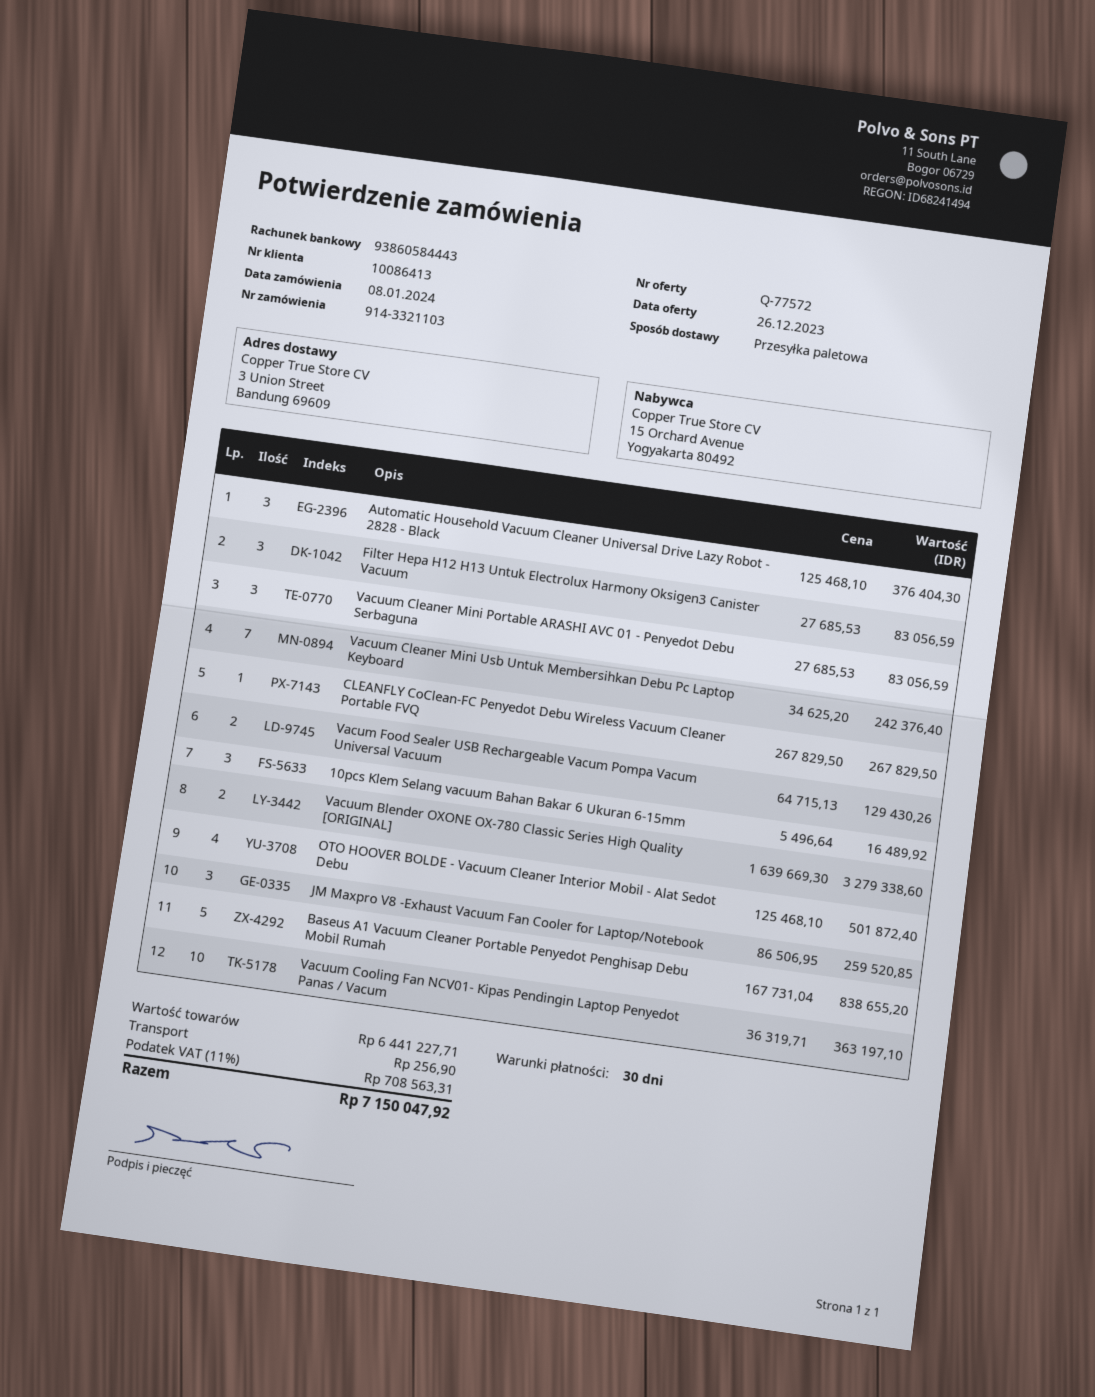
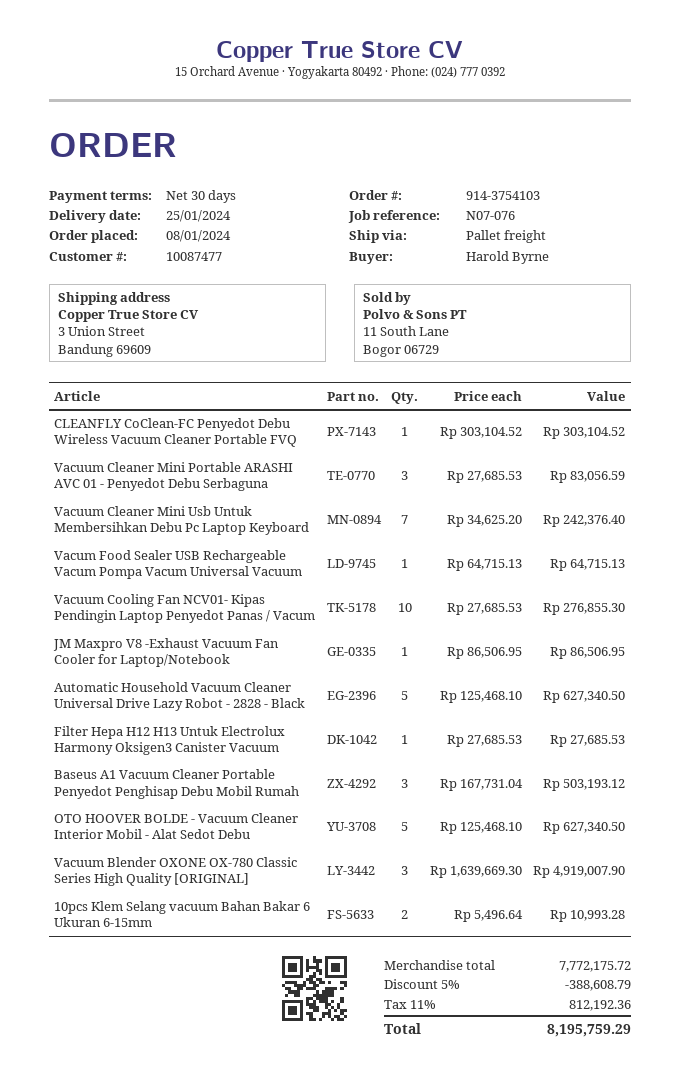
order number: 914-3321103 -> 914-3754103
customer number: 10086413 -> 10087477
Automatic Household Vacuum Cleaner Universal Drive Lazy Robot - 2828 - Black: 3 x 125468.10 = 376404.30 -> 5 x 125468.10 = 627340.50
Filter Hepa H12 H13 Untuk Electrolux Harmony Oksigen3 Canister Vacuum: 3 x 27685.53 = 83056.59 -> 1 x 27685.53 = 27685.53
CLEANFLY CoClean-FC Penyedot Debu Wireless Vacuum Cleaner Portable FVQ: 1 x 267829.50 = 267829.50 -> 1 x 303104.52 = 303104.52
Vacum Food Sealer USB Rechargeable Vacum Pompa Vacum Universal Vacuum: 2 x 64715.13 = 129430.26 -> 1 x 64715.13 = 64715.13
10pcs Klem Selang vacuum Bahan Bakar 6 Ukuran 6-15mm: 3 x 5496.64 = 16489.92 -> 2 x 5496.64 = 10993.28
Vacuum Blender OXONE OX-780 Classic Series High Quality [ORIGINAL]: 2 x 1639669.30 = 3279338.60 -> 3 x 1639669.30 = 4919007.90
OTO HOOVER BOLDE - Vacuum Cleaner Interior Mobil - Alat Sedot Debu: 4 x 125468.10 = 501872.40 -> 5 x 125468.10 = 627340.50
JM Maxpro V8 -Exhaust Vacuum Fan Cooler for Laptop/Notebook: 3 x 86506.95 = 259520.85 -> 1 x 86506.95 = 86506.95
Baseus A1 Vacuum Cleaner Portable Penyedot Penghisap Debu Mobil Rumah: 5 x 167731.04 = 838655.20 -> 3 x 167731.04 = 503193.12
Vacuum Cooling Fan NCV01- Kipas Pendingin Laptop Penyedot Panas / Vacum: 10 x 36319.71 = 363197.10 -> 10 x 27685.53 = 276855.30
subtotal: 6441227.71 -> 7772175.72
discount: none -> 5% = 388608.79
shipping: 256.90 -> none
tax: 11% = 708563.31 -> 11% = 812192.36
total: 7150047.92 -> 8195759.29

